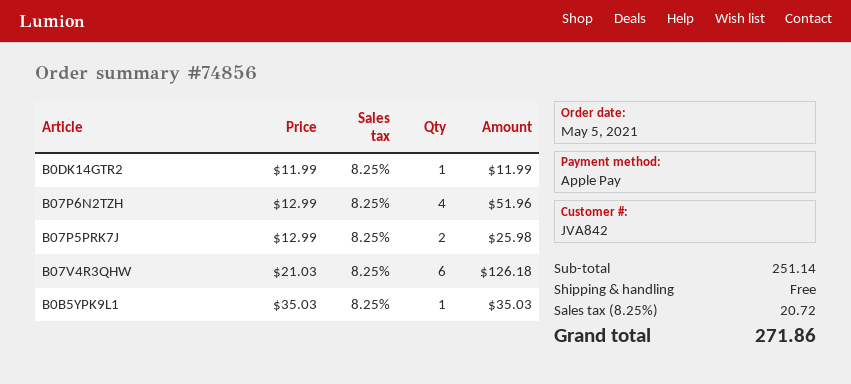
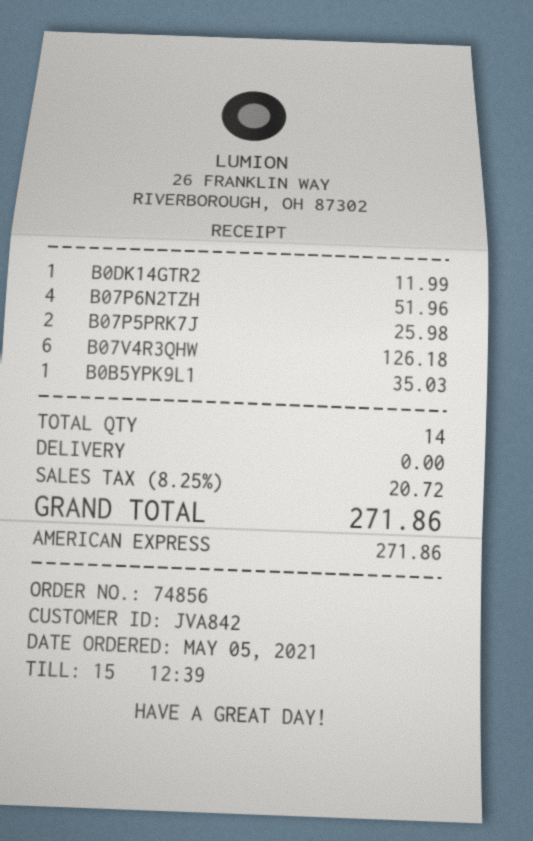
payment method: Apple Pay -> American Express

